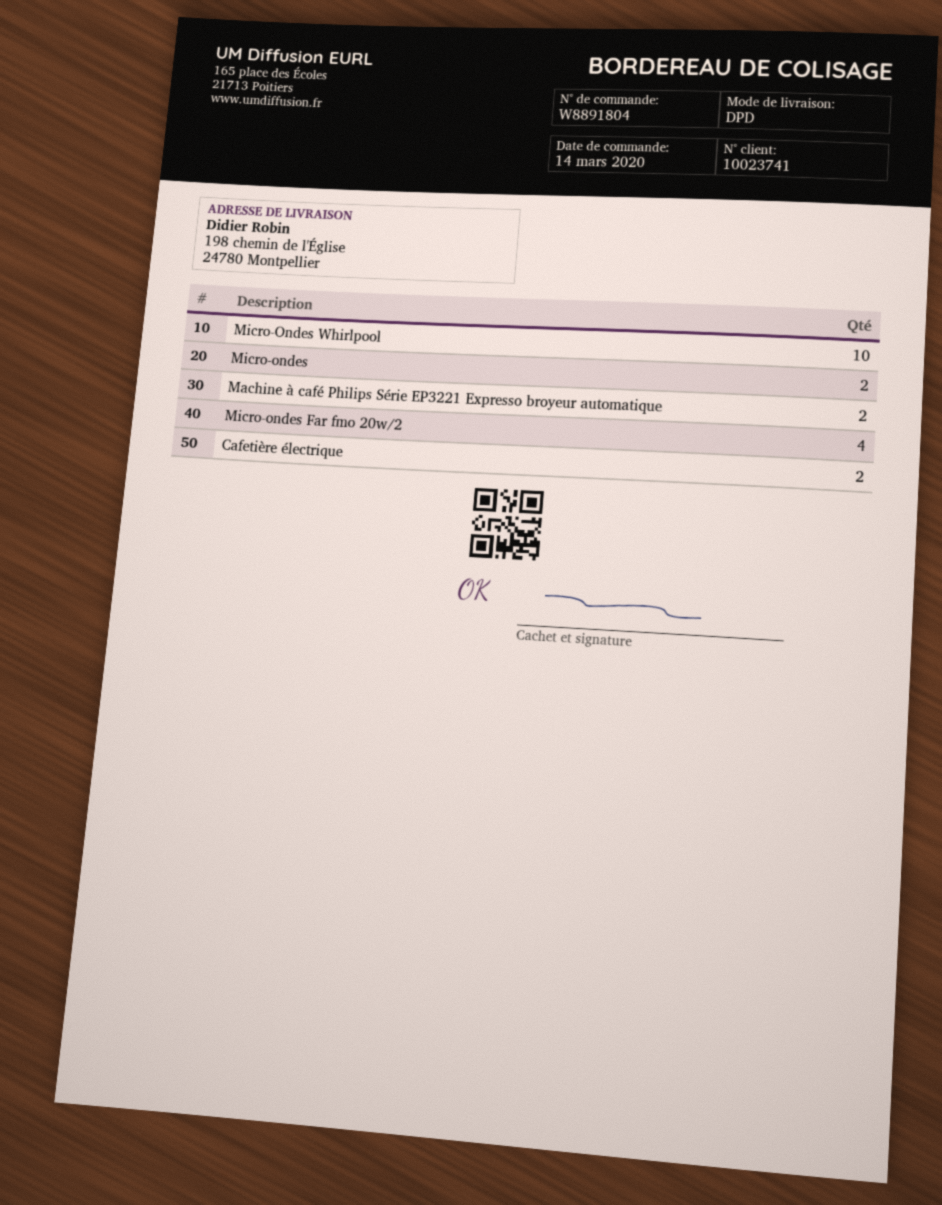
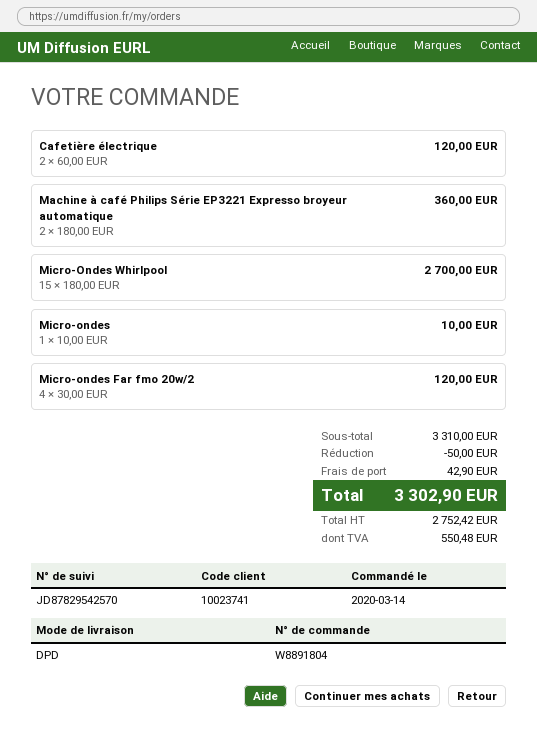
Micro-Ondes Whirlpool: 10 -> 15
Micro-ondes: 2 -> 1

